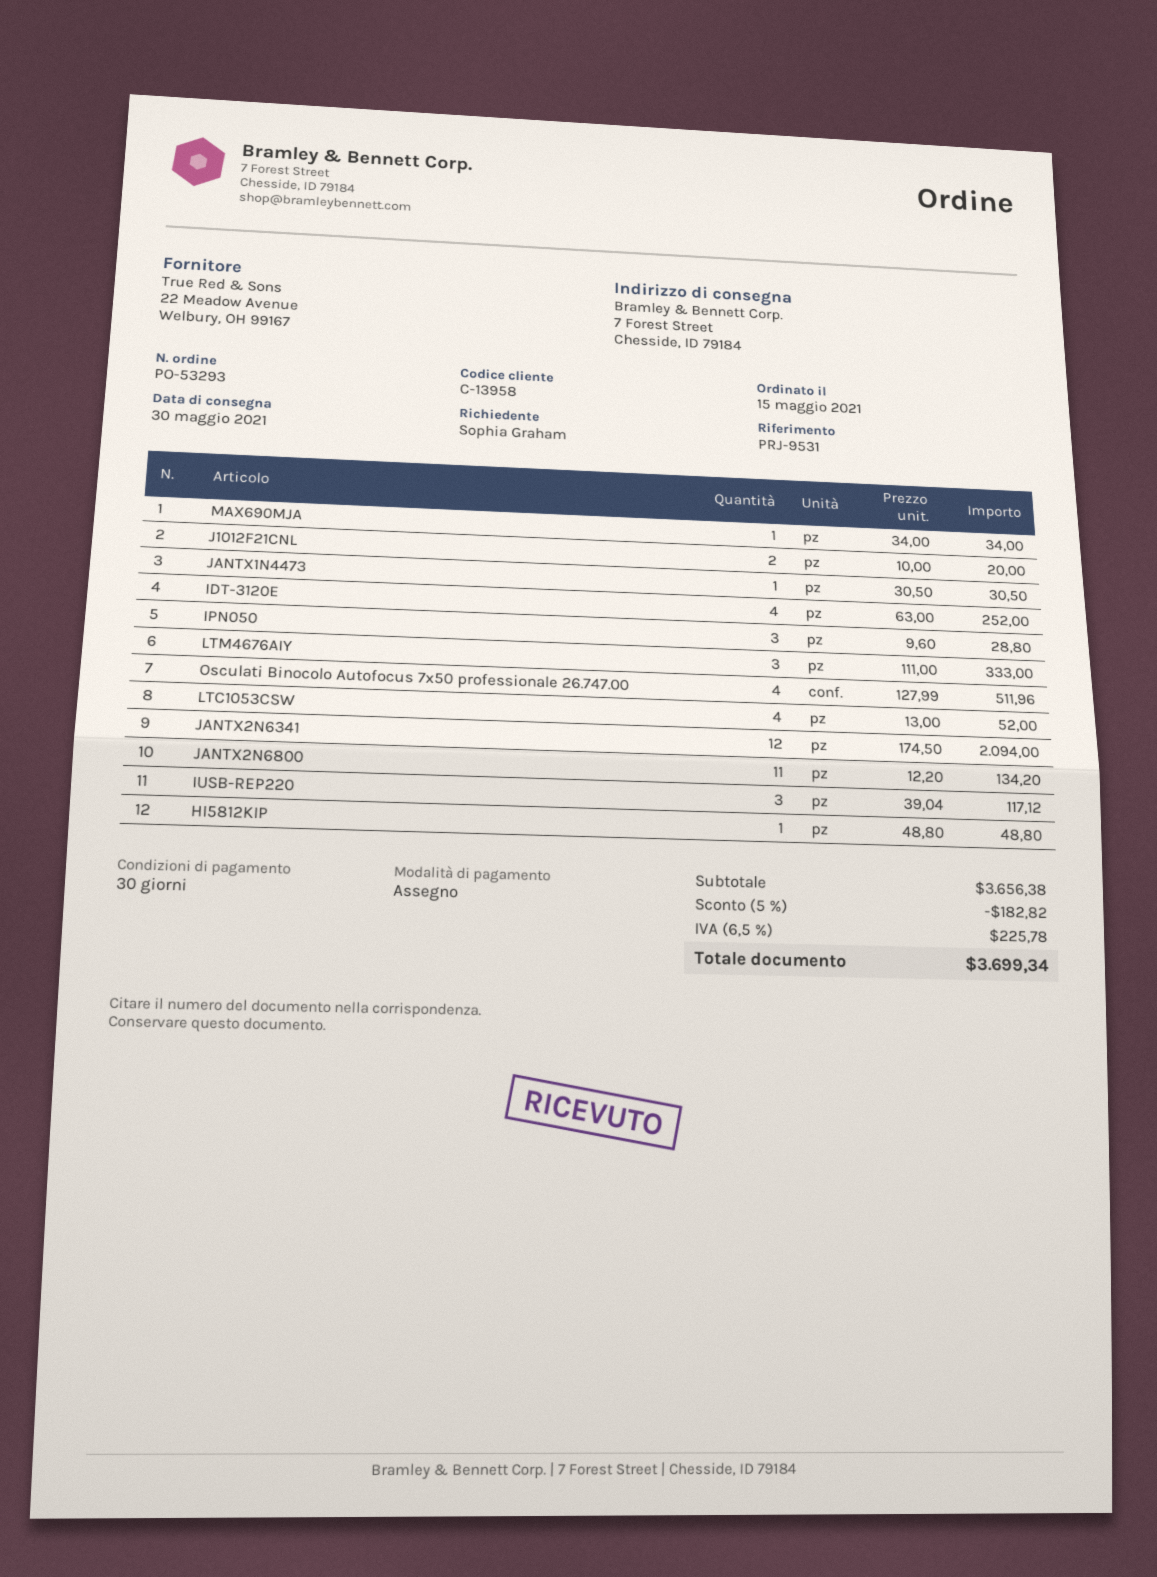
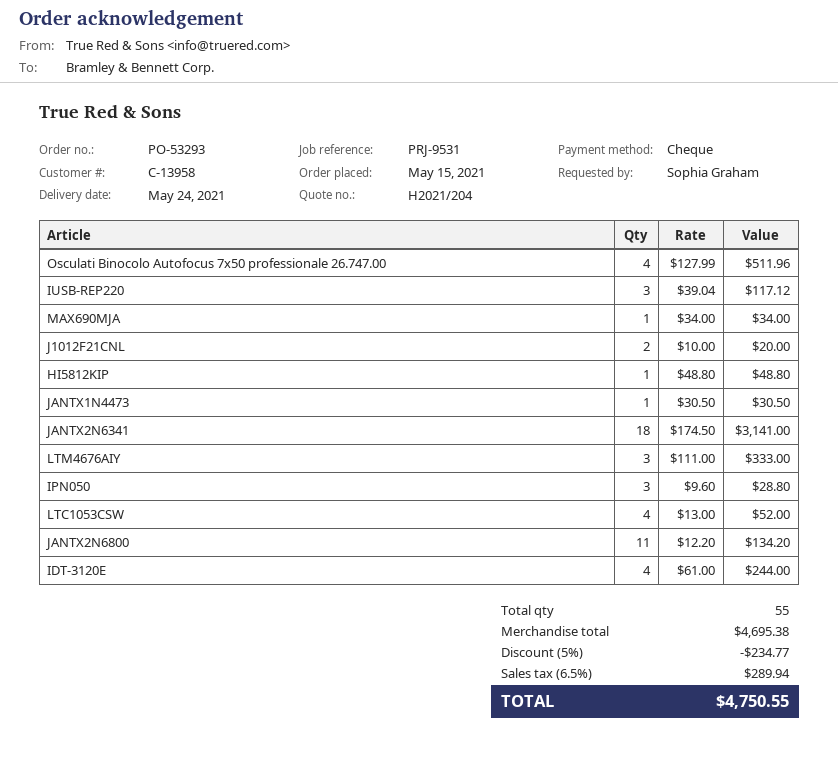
delivery date: 2021-05-30 -> 2021-05-24
IDT-3120E: 4 x 63.00 = 252.00 -> 4 x 61.00 = 244.00
JANTX2N6341: 12 x 174.50 = 2094.00 -> 18 x 174.50 = 3141.00
subtotal: 3656.38 -> 4695.38
discount: 5% = 182.82 -> 5% = 234.77
tax: 6.5% = 225.78 -> 6.5% = 289.94
total: 3699.34 -> 4750.55

